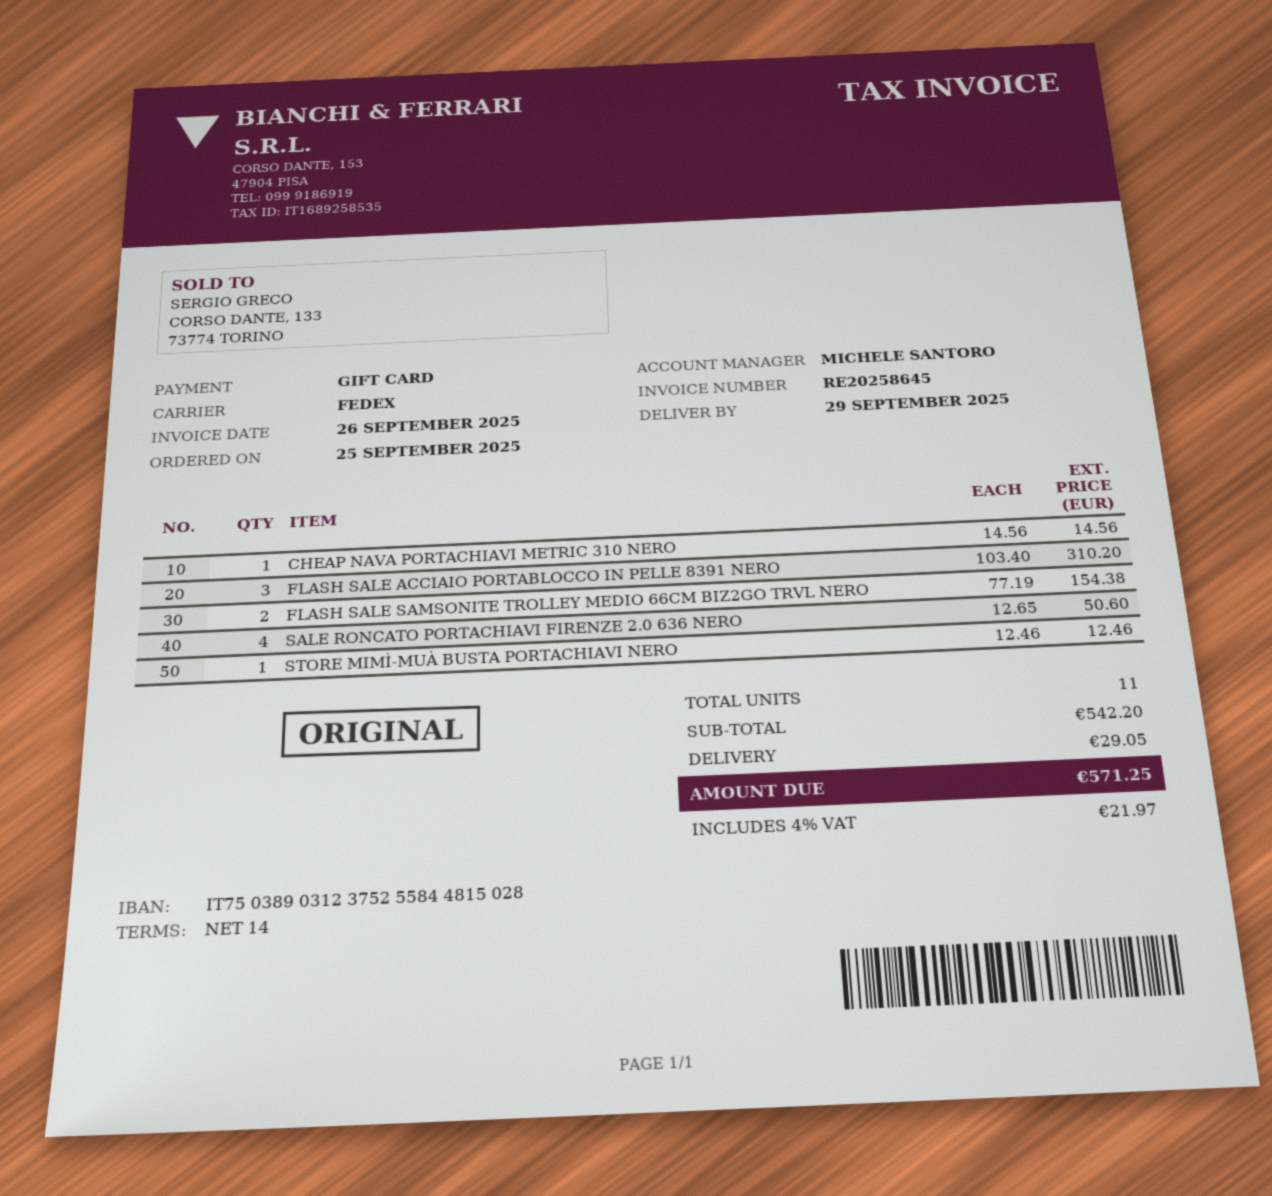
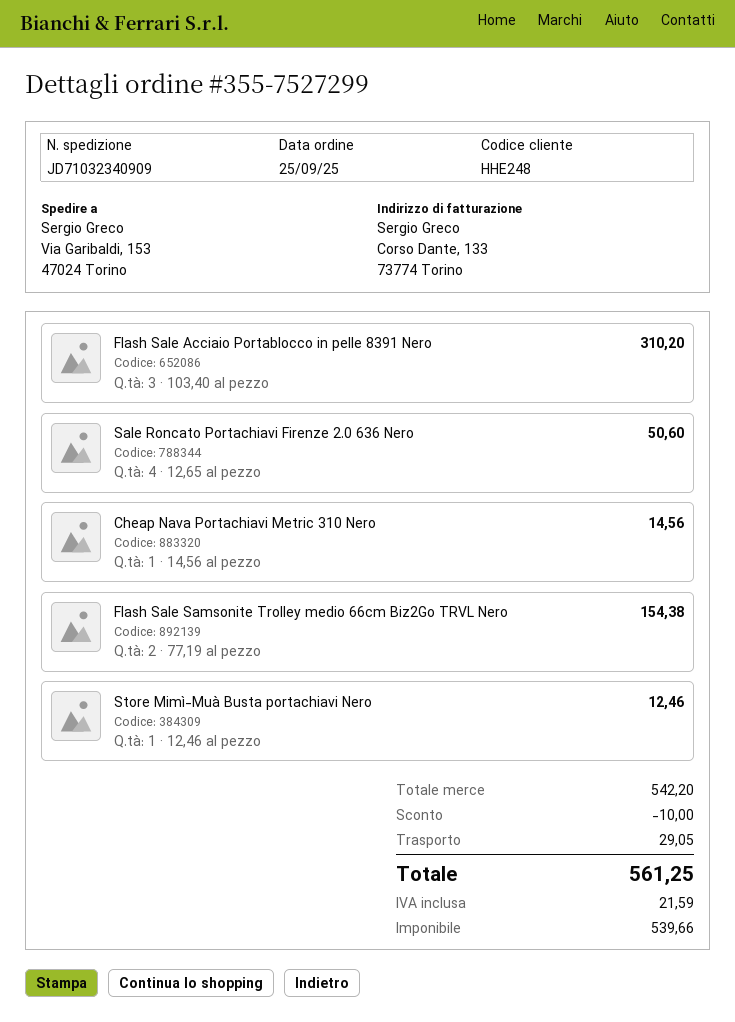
discount: none -> 10.00
tax: 21.97 -> 21.59
total: 571.25 -> 561.25

